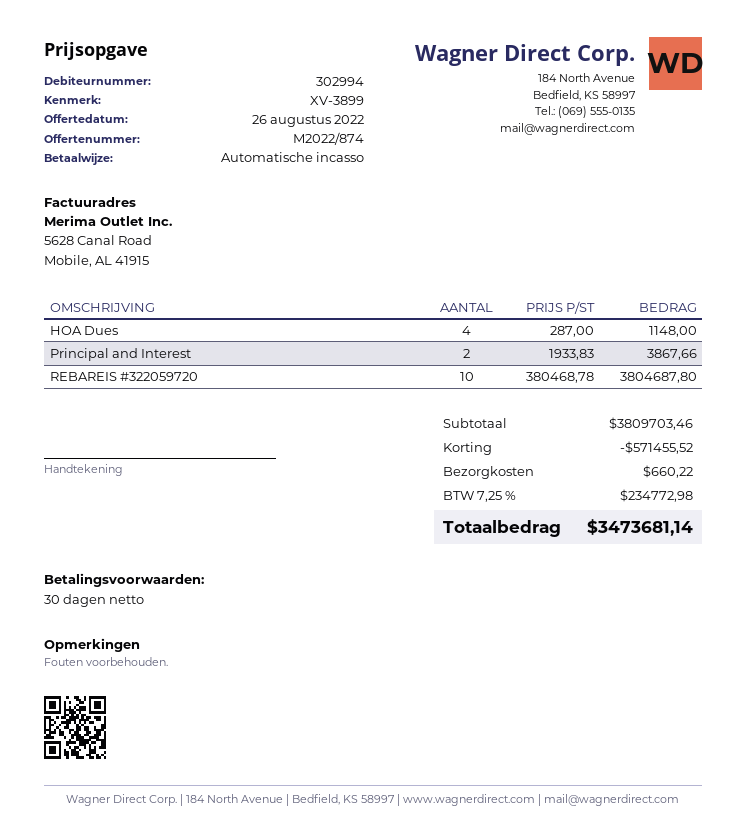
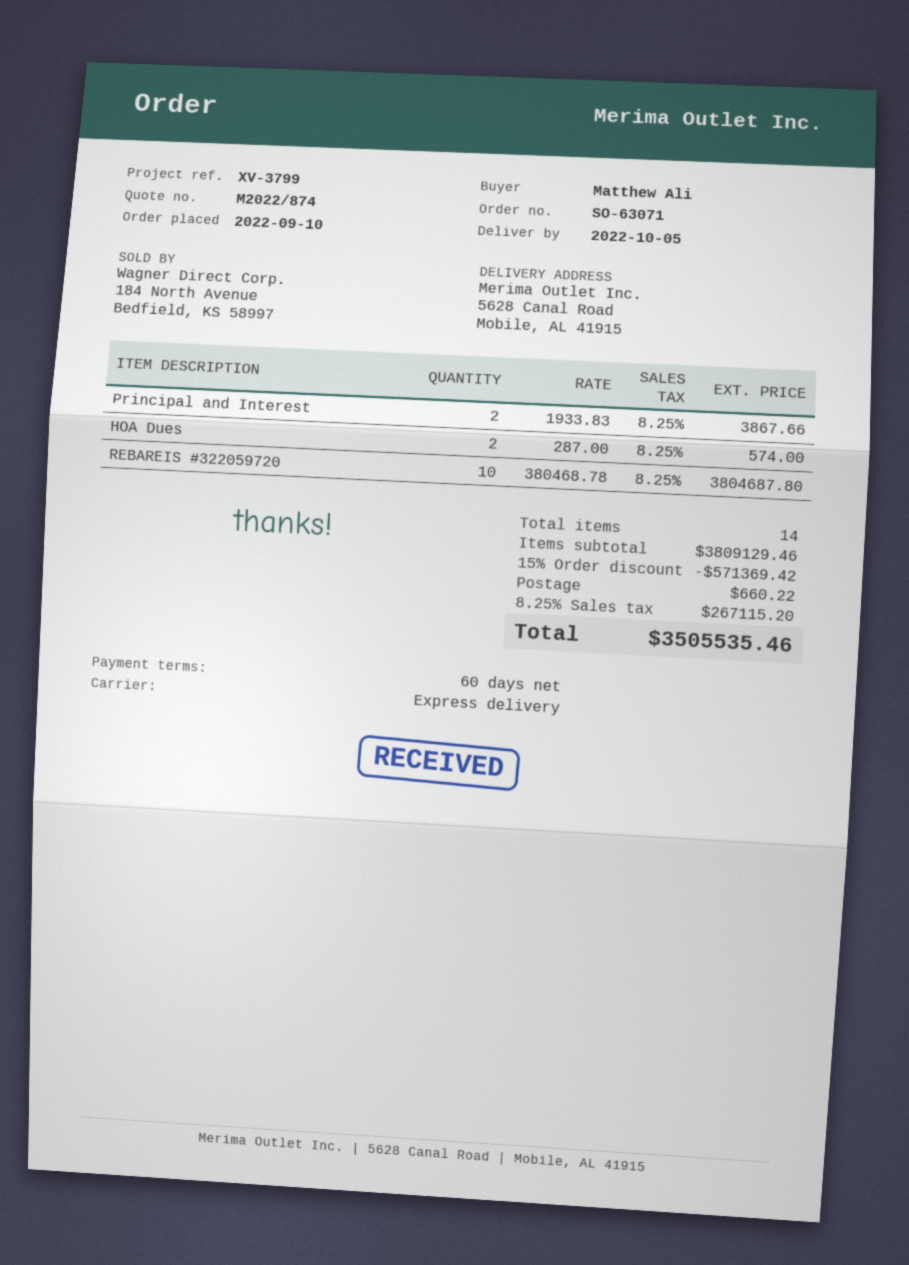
payment terms: 30 days -> 60 days
reference: XV-3899 -> XV-3799
HOA Dues: 4 x 287.00 = 1148.00 -> 2 x 287.00 = 574.00
subtotal: 3809703.46 -> 3809129.46
discount: 571455.52 -> 571369.42
tax: 7.25% = 234772.98 -> 8.25% = 267115.20
total: 3473681.14 -> 3505535.46

